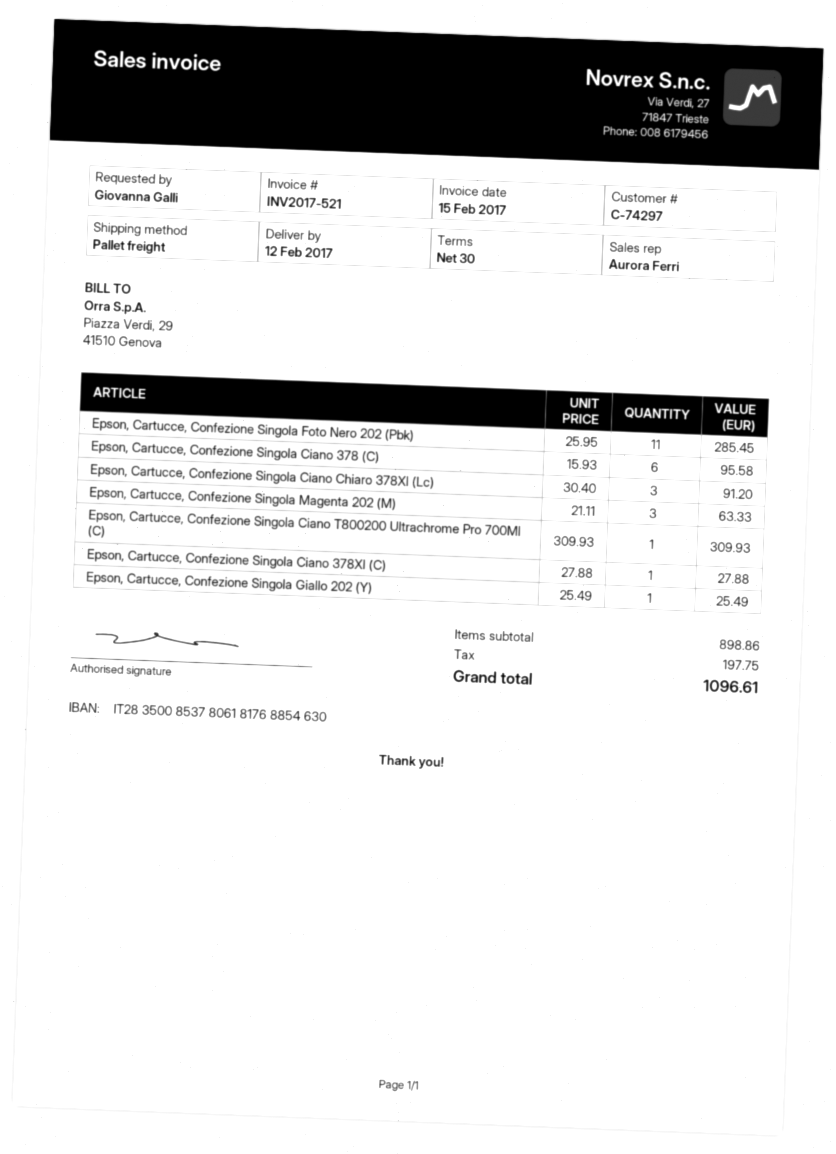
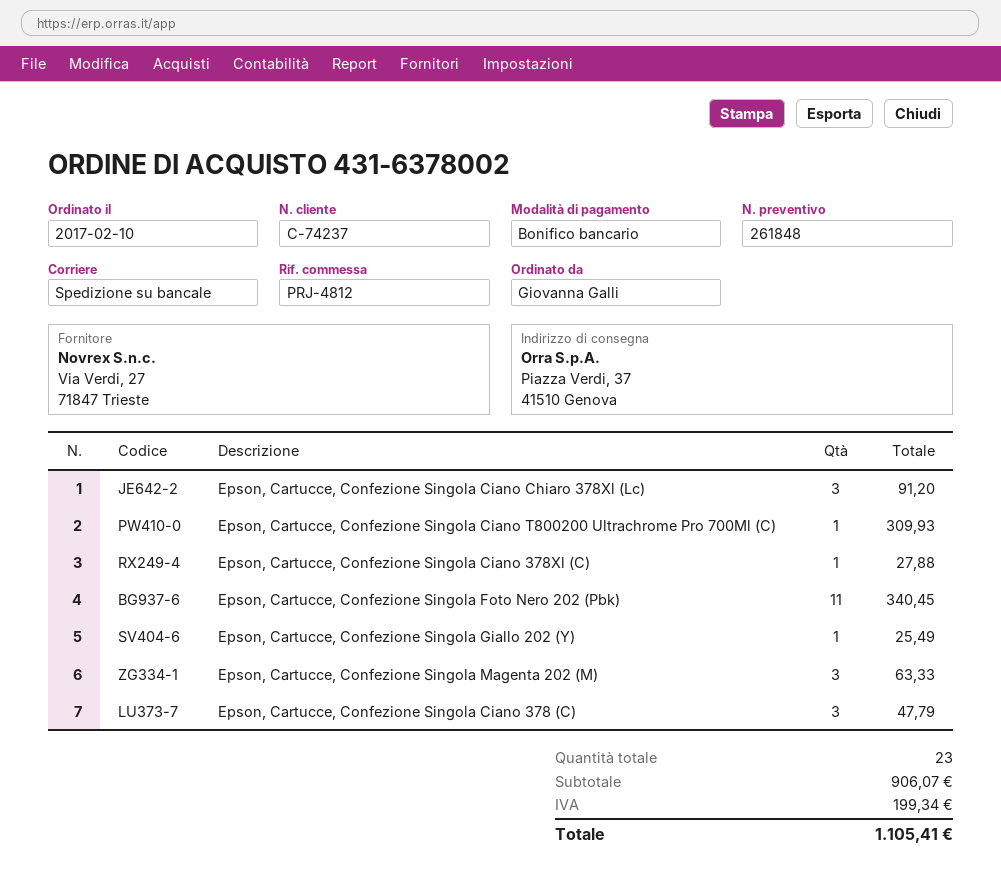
customer number: C-74297 -> C-74237
Epson, Cartucce, Confezione Singola Foto Nero 202 (Pbk): 11 for 285.45 -> 11 for 340.45
Epson, Cartucce, Confezione Singola Ciano 378 (C): 6 for 95.58 -> 3 for 47.79
subtotal: 898.86 -> 906.07
tax: 197.75 -> 199.34
total: 1096.61 -> 1105.41

